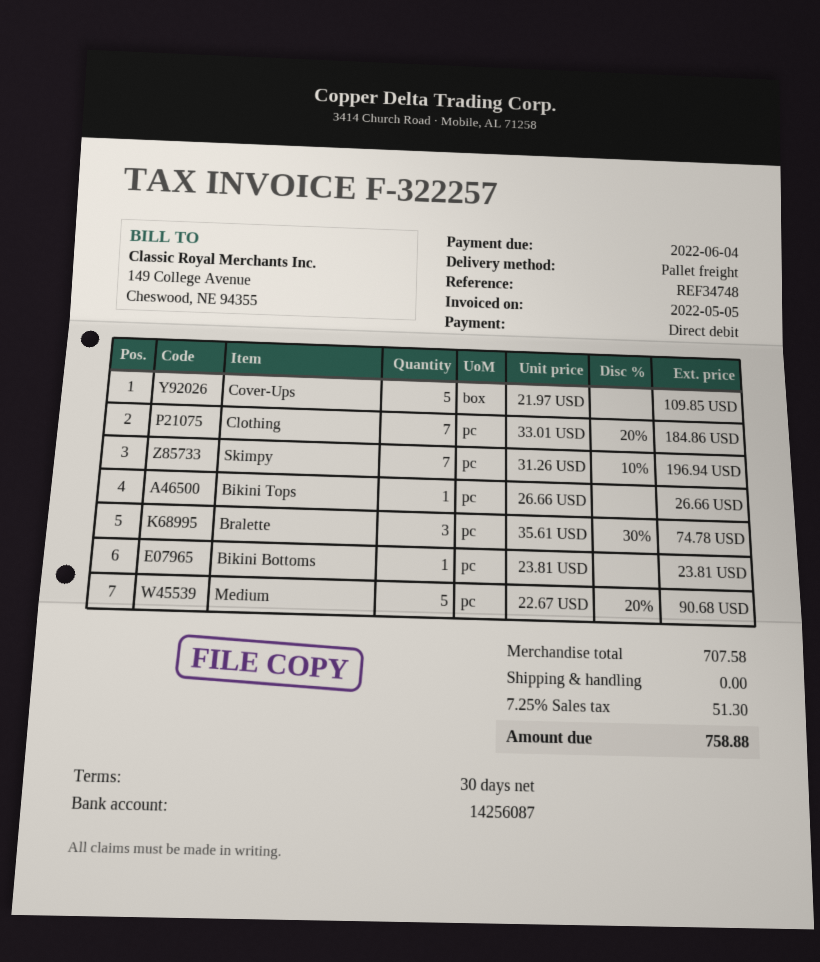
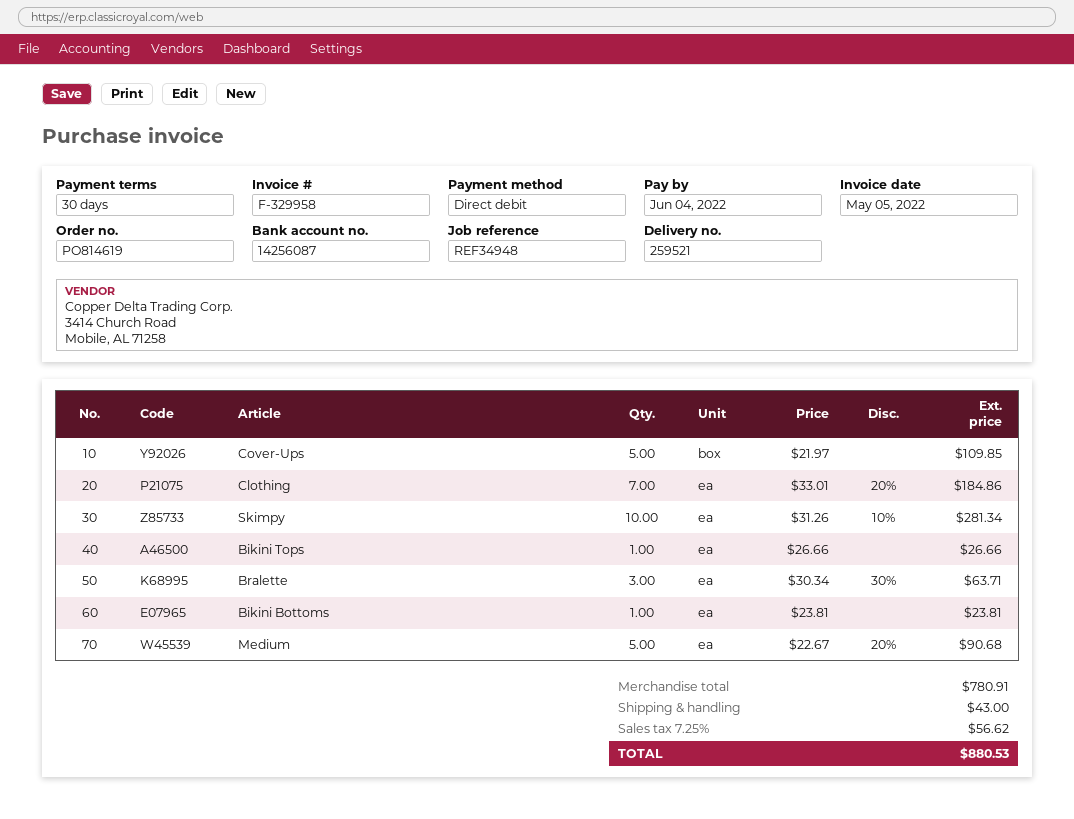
invoice number: F-322257 -> F-329958
reference: REF34748 -> REF34948
Skimpy: 7 x 31.26 - 10% = 196.94 -> 10 x 31.26 - 10% = 281.34
Bralette: 3 x 35.61 - 30% = 74.78 -> 3 x 30.34 - 30% = 63.71
subtotal: 707.58 -> 780.91
shipping: 0.00 -> 43.00
tax: 7.25% = 51.30 -> 7.25% = 56.62
total: 758.88 -> 880.53

